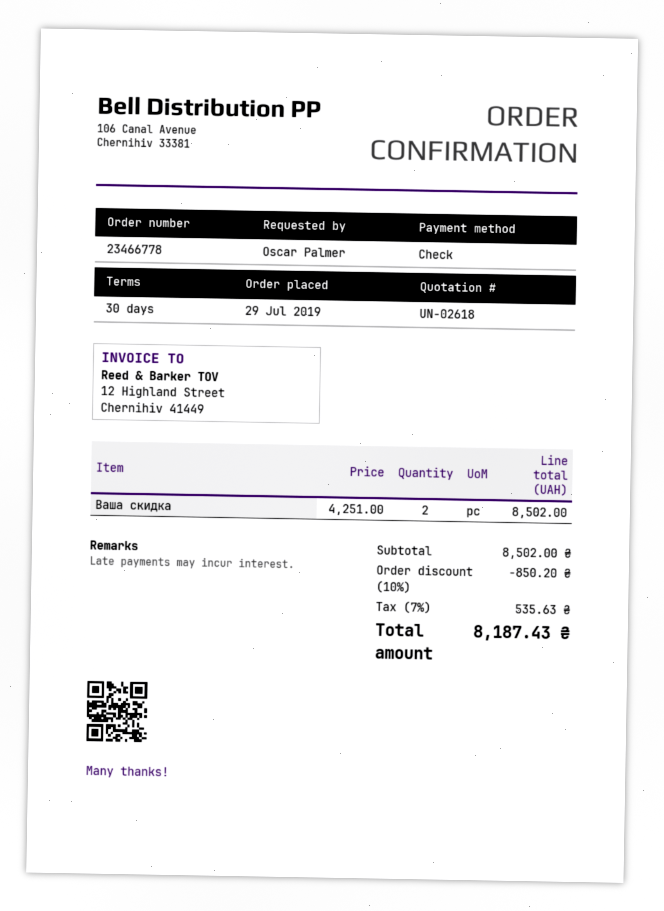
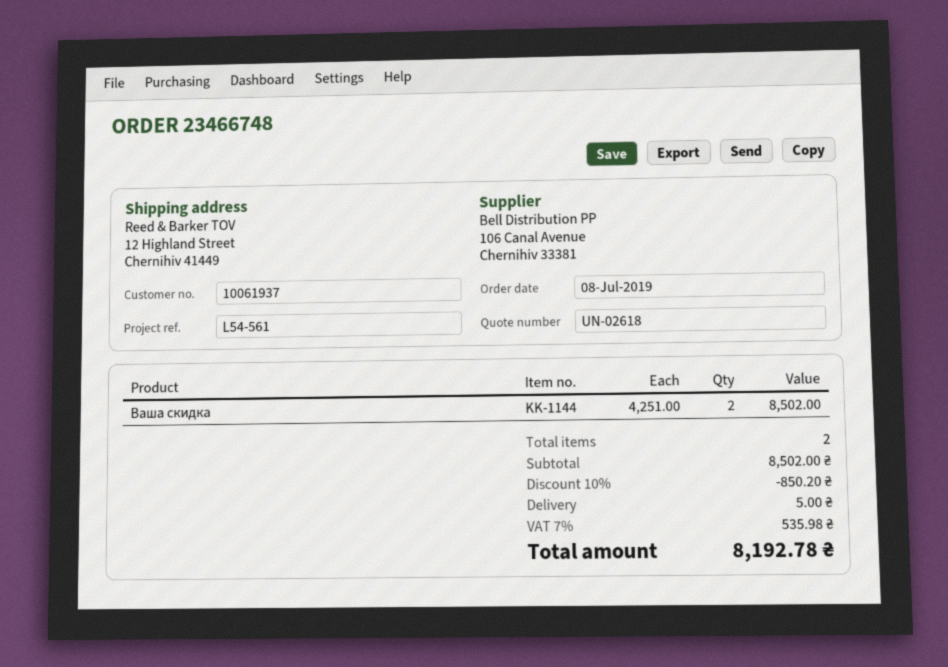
order number: 23466778 -> 23466748
order date: 2019-07-29 -> 2019-07-08
shipping: none -> 5.00
tax: 7% = 535.63 -> 7% = 535.98
total: 8187.43 -> 8192.78

